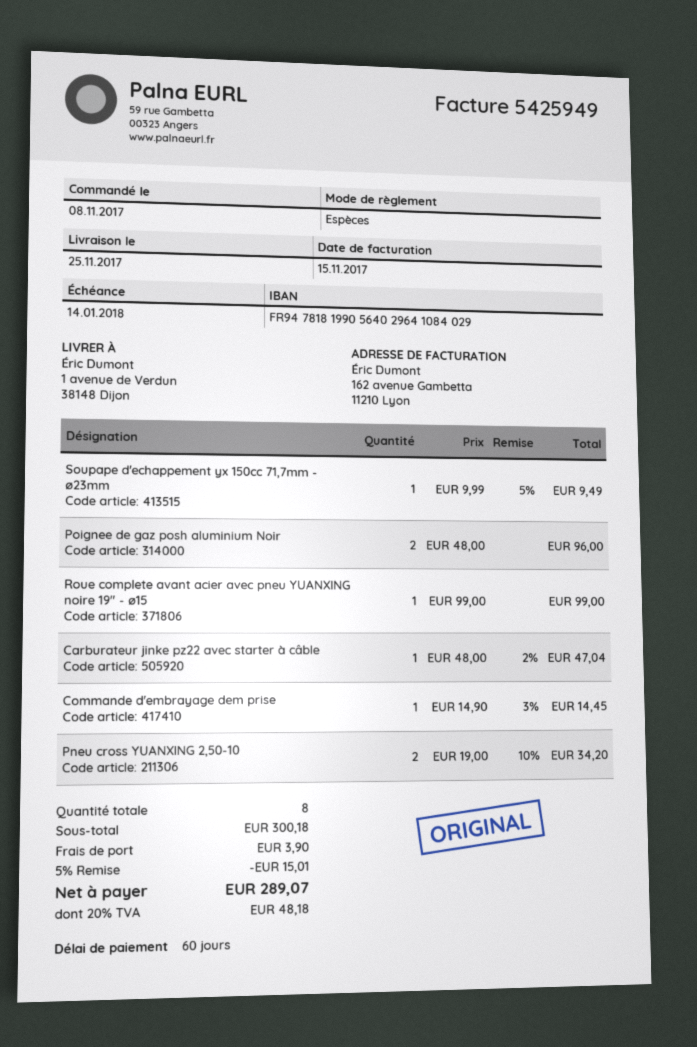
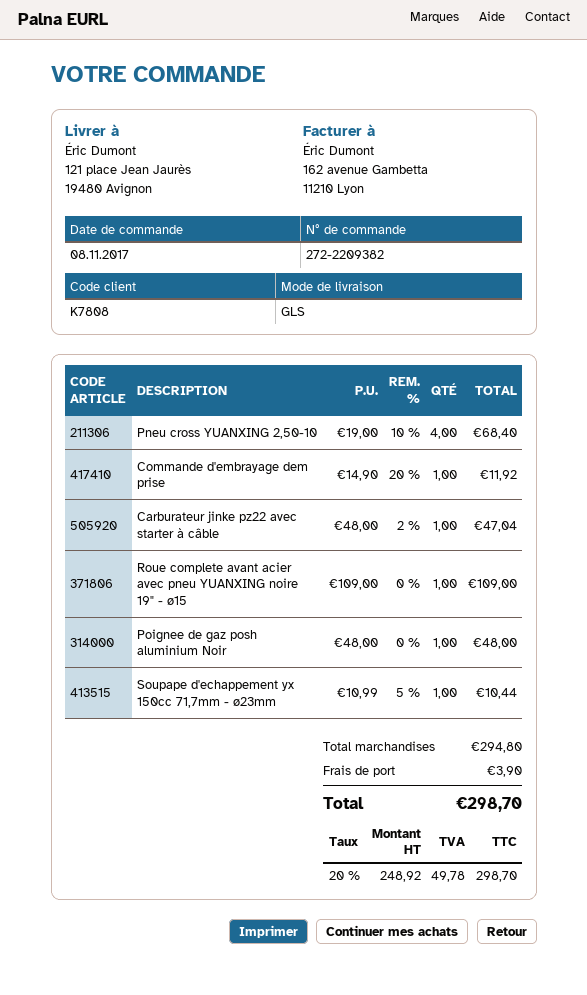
ship to: 1 avenue de Verdun, 38148 Dijon -> 121 place Jean Jaurès, 19480 Avignon
Soupape d'echappement yx 150cc 71,7mm - ø23mm: 1 x 9.99 - 5% = 9.49 -> 1 x 10.99 - 5% = 10.44
Poignee de gaz posh aluminium Noir: 2 x 48.00 = 96.00 -> 1 x 48.00 = 48.00
Roue complete avant acier avec pneu YUANXING noire 19" - ø15: 1 x 99.00 = 99.00 -> 1 x 109.00 = 109.00
Commande d'embrayage dem prise: 1 x 14.90 - 3% = 14.45 -> 1 x 14.90 - 20% = 11.92
Pneu cross YUANXING 2,50-10: 2 x 19.00 - 10% = 34.20 -> 4 x 19.00 - 10% = 68.40
subtotal: 300.18 -> 294.80
discount: 5% = 15.01 -> none
tax: 20% = 48.18 -> 20% = 49.78
total: 289.07 -> 298.70

